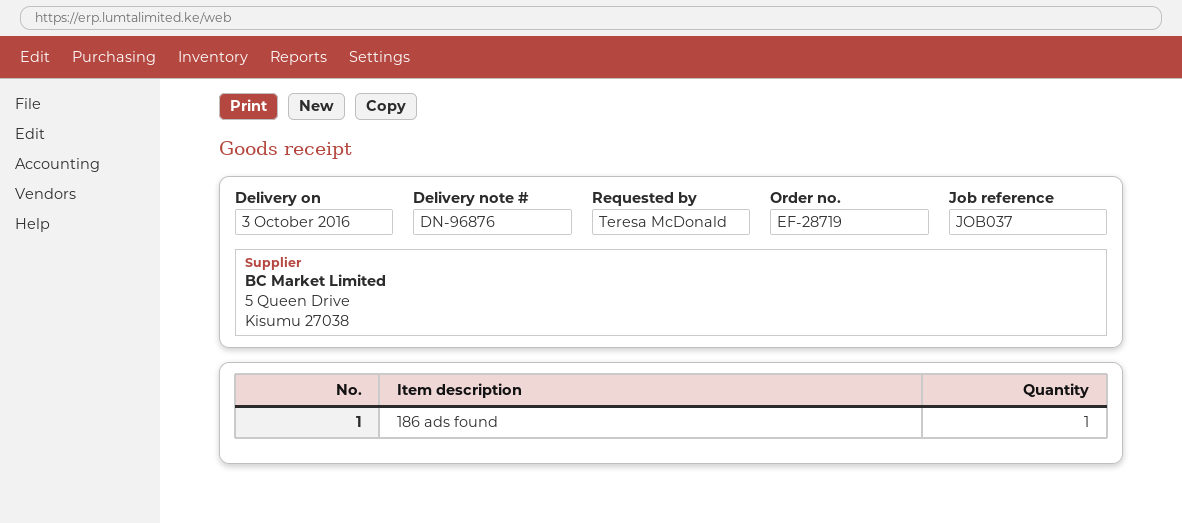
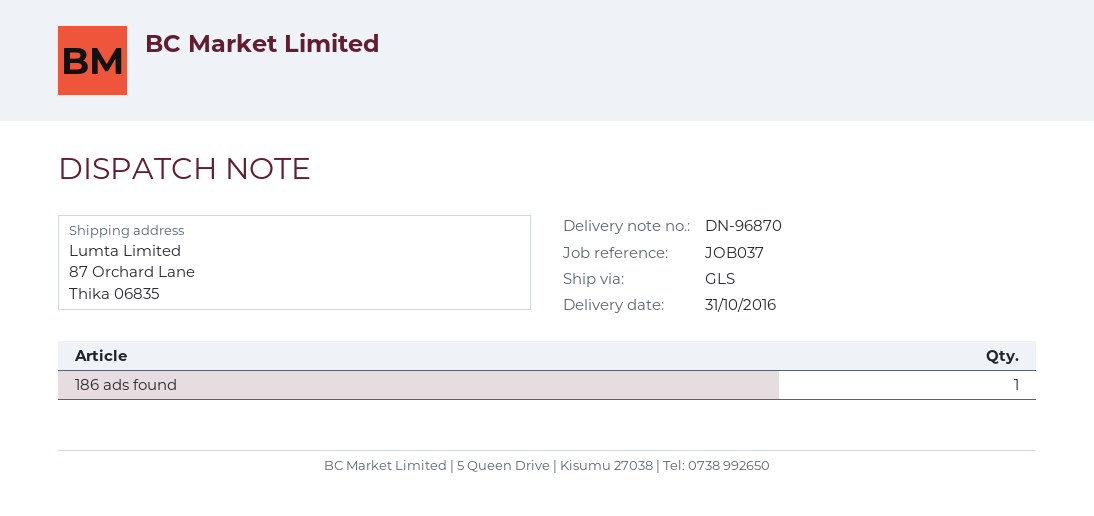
delivery note number: DN-96876 -> DN-96870
delivery date: 2016-10-03 -> 2016-10-31

